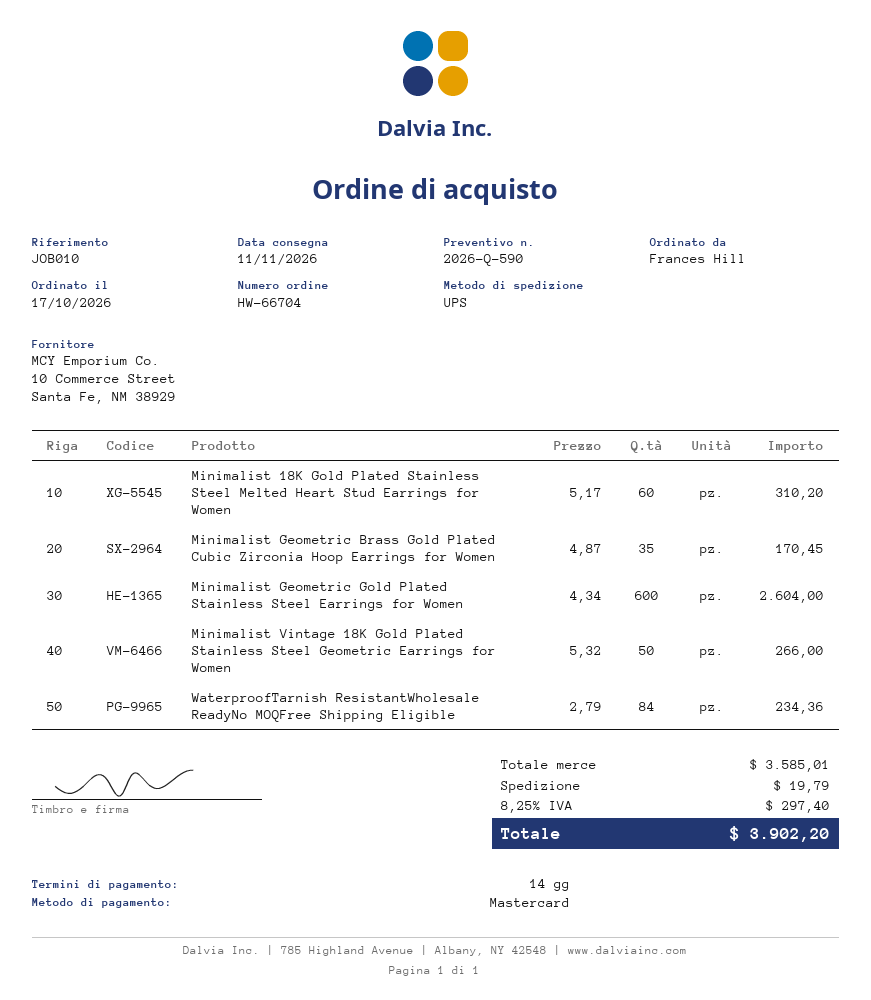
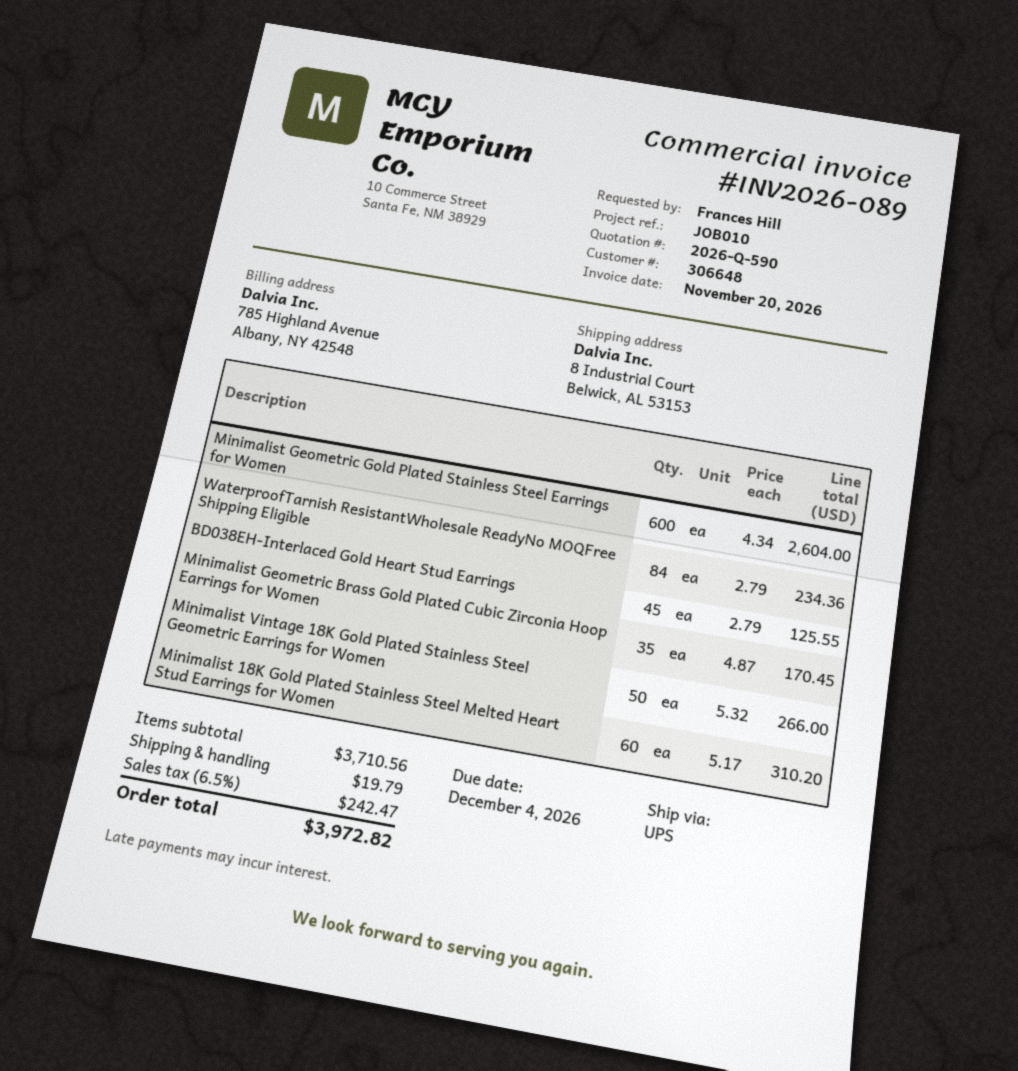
BD038EH-Interlaced Gold Heart Stud Earrings: none -> 45 x 2.79 = 125.55
subtotal: 3585.01 -> 3710.56
tax: 8.25% = 297.40 -> 6.5% = 242.47
total: 3902.20 -> 3972.82

